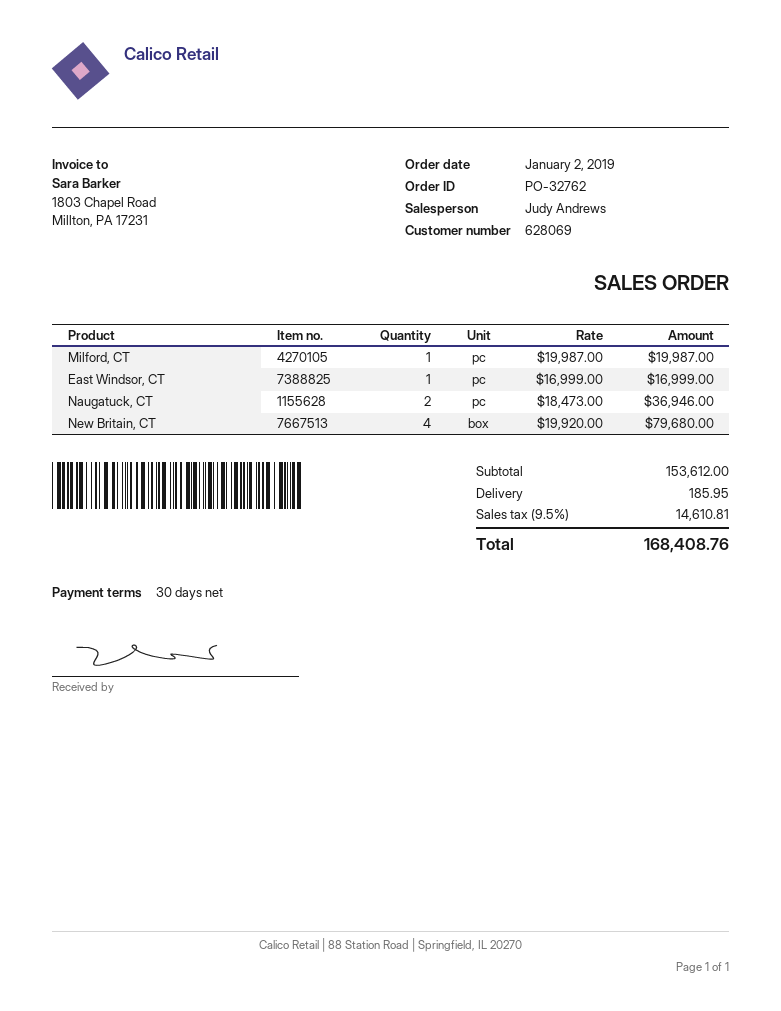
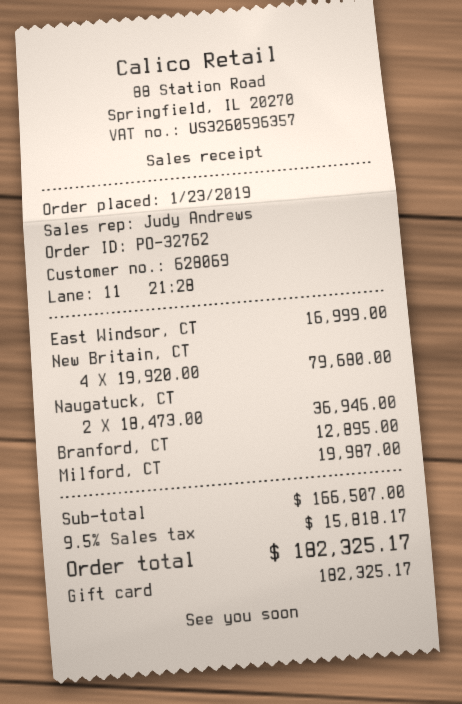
order date: 2019-01-02 -> 2019-01-23
Branford, CT: none -> 1 x 12895.00 = 12895.00
subtotal: 153612.00 -> 166507.00
shipping: 185.95 -> none
tax: 9.5% = 14610.81 -> 9.5% = 15818.17
total: 168408.76 -> 182325.17

